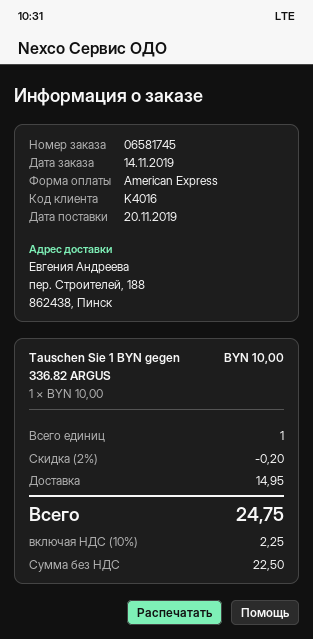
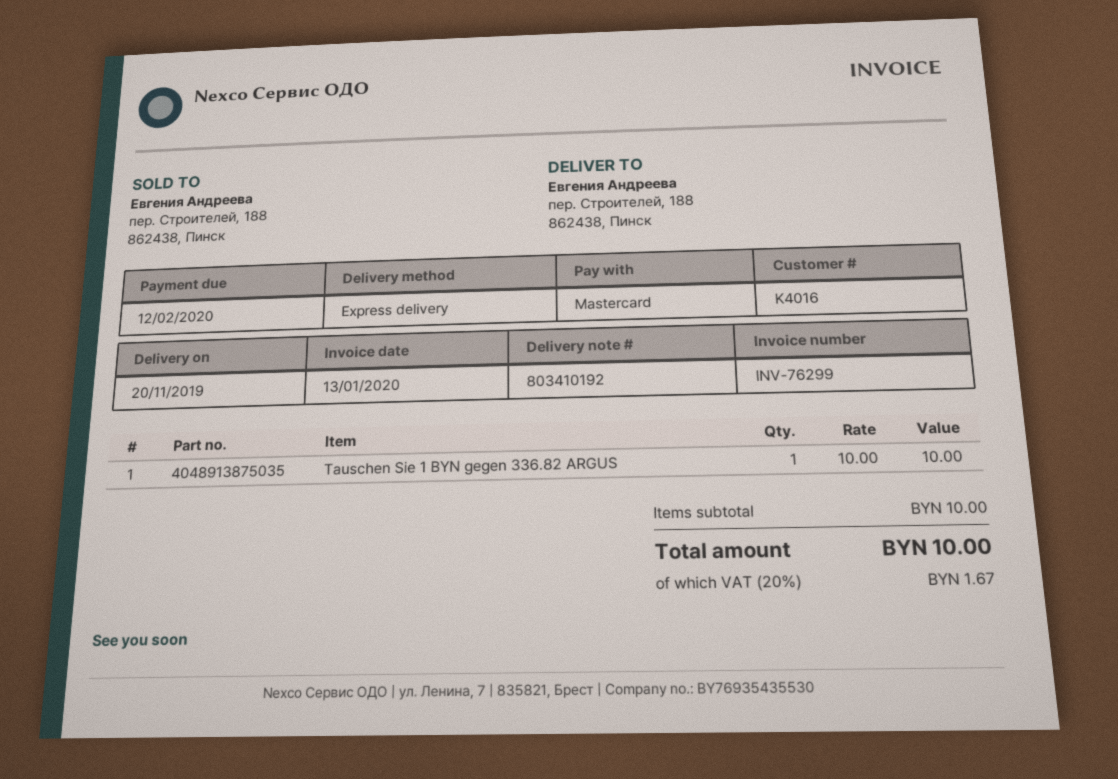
payment method: American Express -> Mastercard
discount: 2% = 0.20 -> none
shipping: 14.95 -> none
tax: 10% = 2.25 -> 20% = 1.67
total: 24.75 -> 10.00

